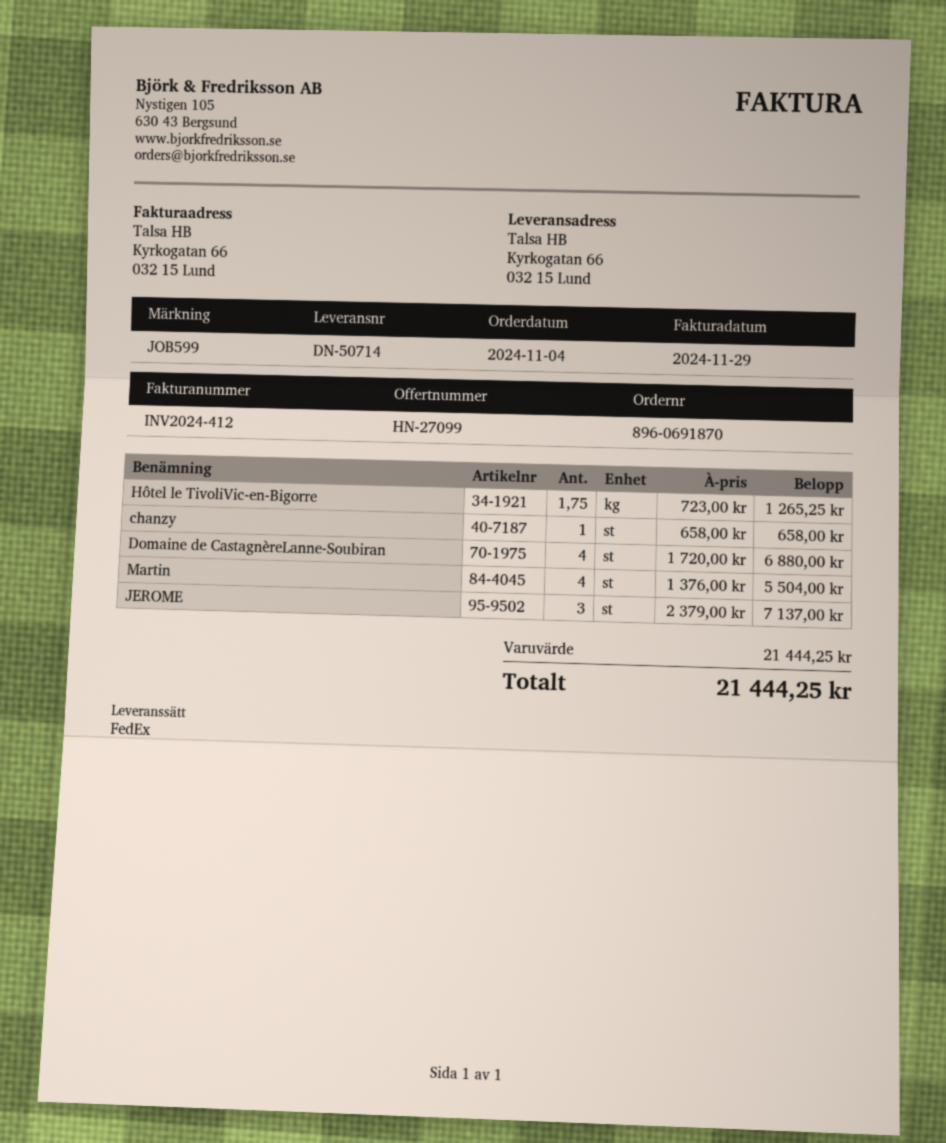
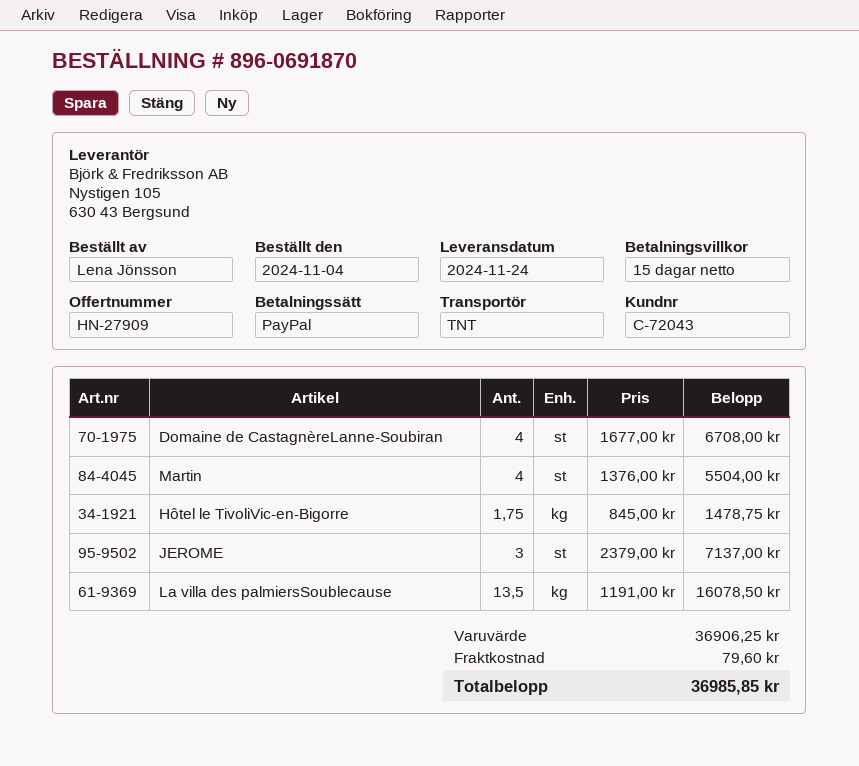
quote number: HN-27099 -> HN-27909
shipping method: FedEx -> TNT
Hôtel le TivoliVic-en-Bigorre: 1.75 x 723.00 = 1265.25 -> 1.75 x 845.00 = 1478.75
chanzy: 1 x 658.00 = 658.00 -> none
Domaine de CastagnèreLanne-Soubiran: 4 x 1720.00 = 6880.00 -> 4 x 1677.00 = 6708.00
La villa des palmiersSoublecause: none -> 13.5 x 1191.00 = 16078.50
subtotal: 21444.25 -> 36906.25
shipping: none -> 79.60
total: 21444.25 -> 36985.85

